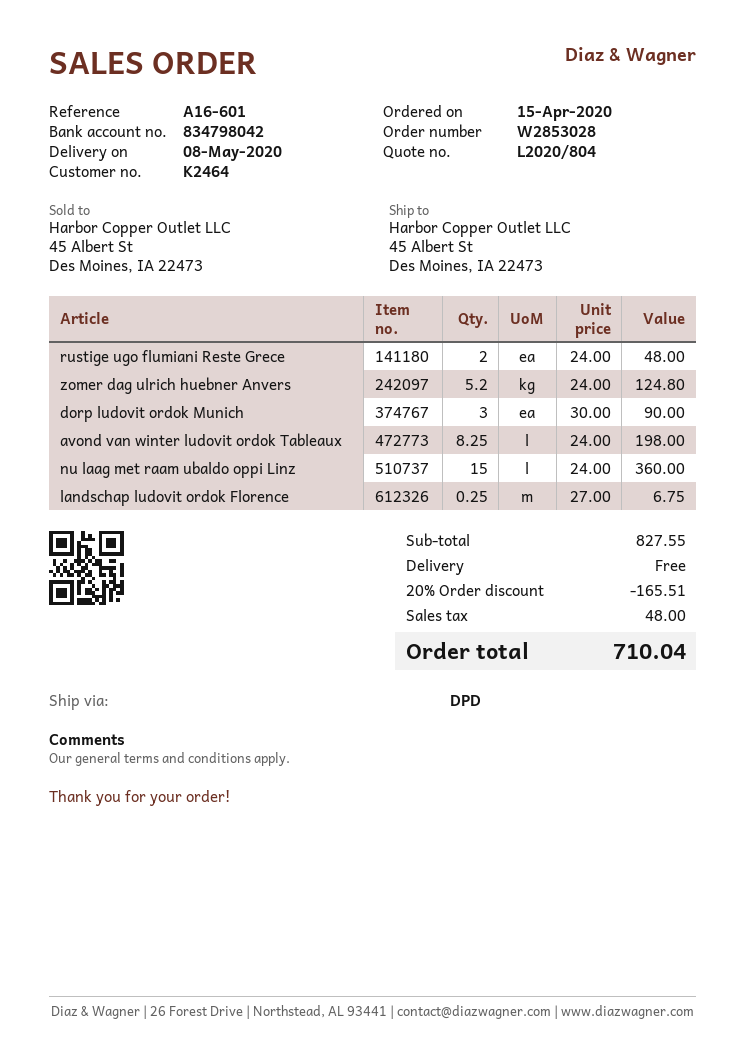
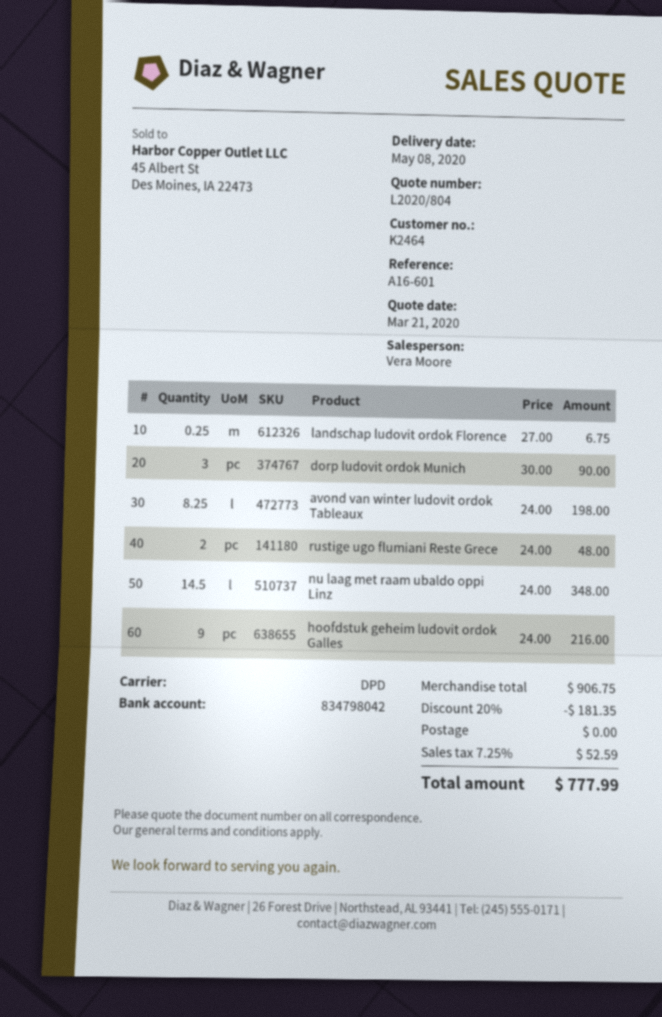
zomer dag ulrich huebner Anvers: 5.2 x 24.00 = 124.80 -> none
nu laag met raam ubaldo oppi Linz: 15 x 24.00 = 360.00 -> 14.5 x 24.00 = 348.00
hoofdstuk geheim ludovit ordok Galles: none -> 9 x 24.00 = 216.00
subtotal: 827.55 -> 906.75
discount: 20% = 165.51 -> 20% = 181.35
tax: 48.00 -> 52.59
total: 710.04 -> 777.99

